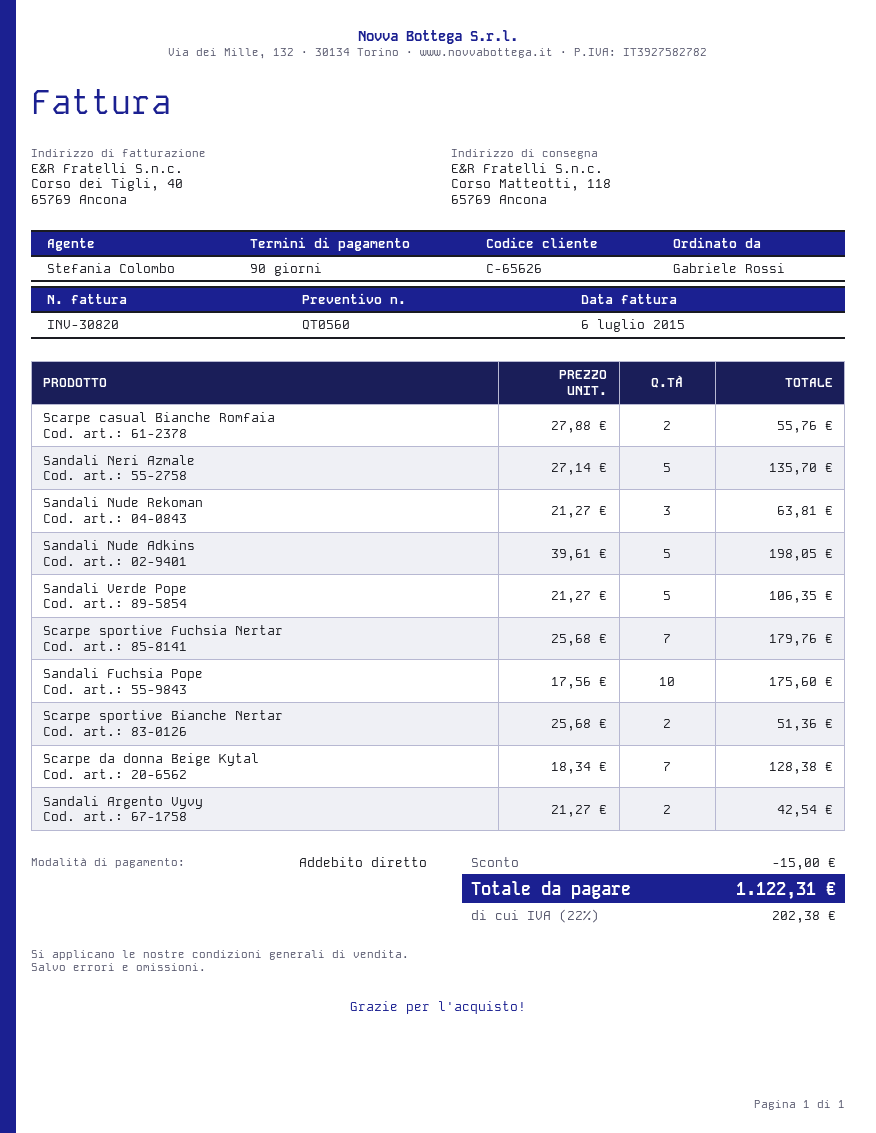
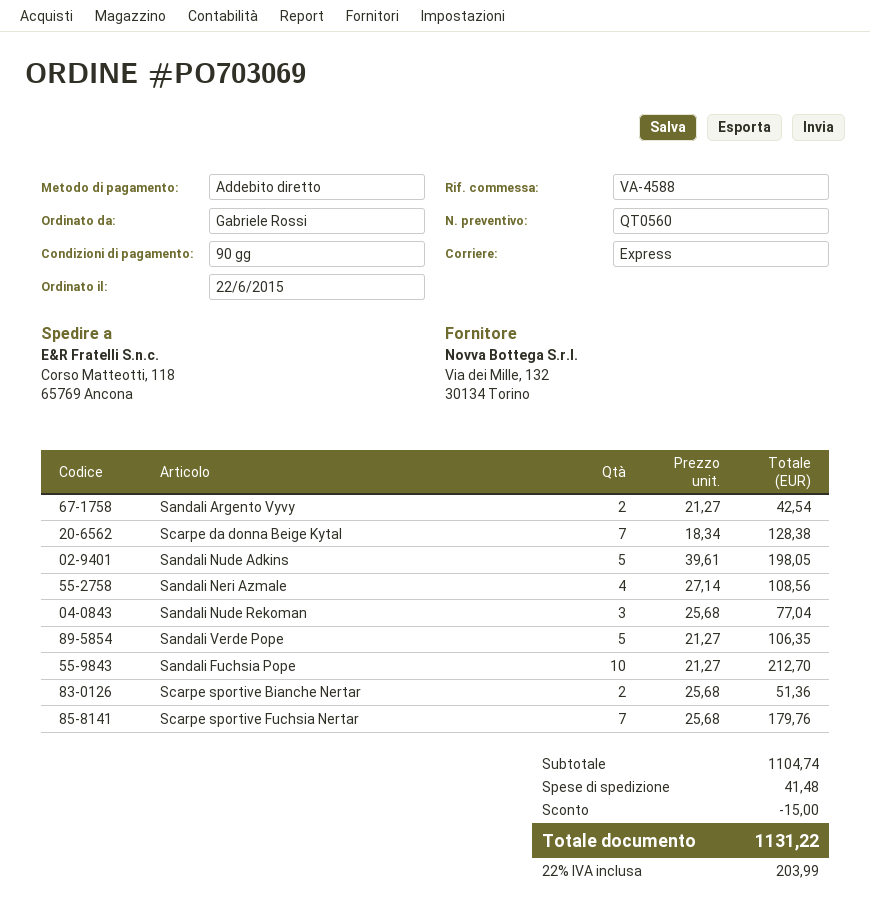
Scarpe casual Bianche Romfaia: 2 x 27.88 = 55.76 -> none
Sandali Neri Azmale: 5 x 27.14 = 135.70 -> 4 x 27.14 = 108.56
Sandali Nude Rekoman: 3 x 21.27 = 63.81 -> 3 x 25.68 = 77.04
Sandali Fuchsia Pope: 10 x 17.56 = 175.60 -> 10 x 21.27 = 212.70
shipping: none -> 41.48
tax: 22% = 202.38 -> 22% = 203.99
total: 1122.31 -> 1131.22

